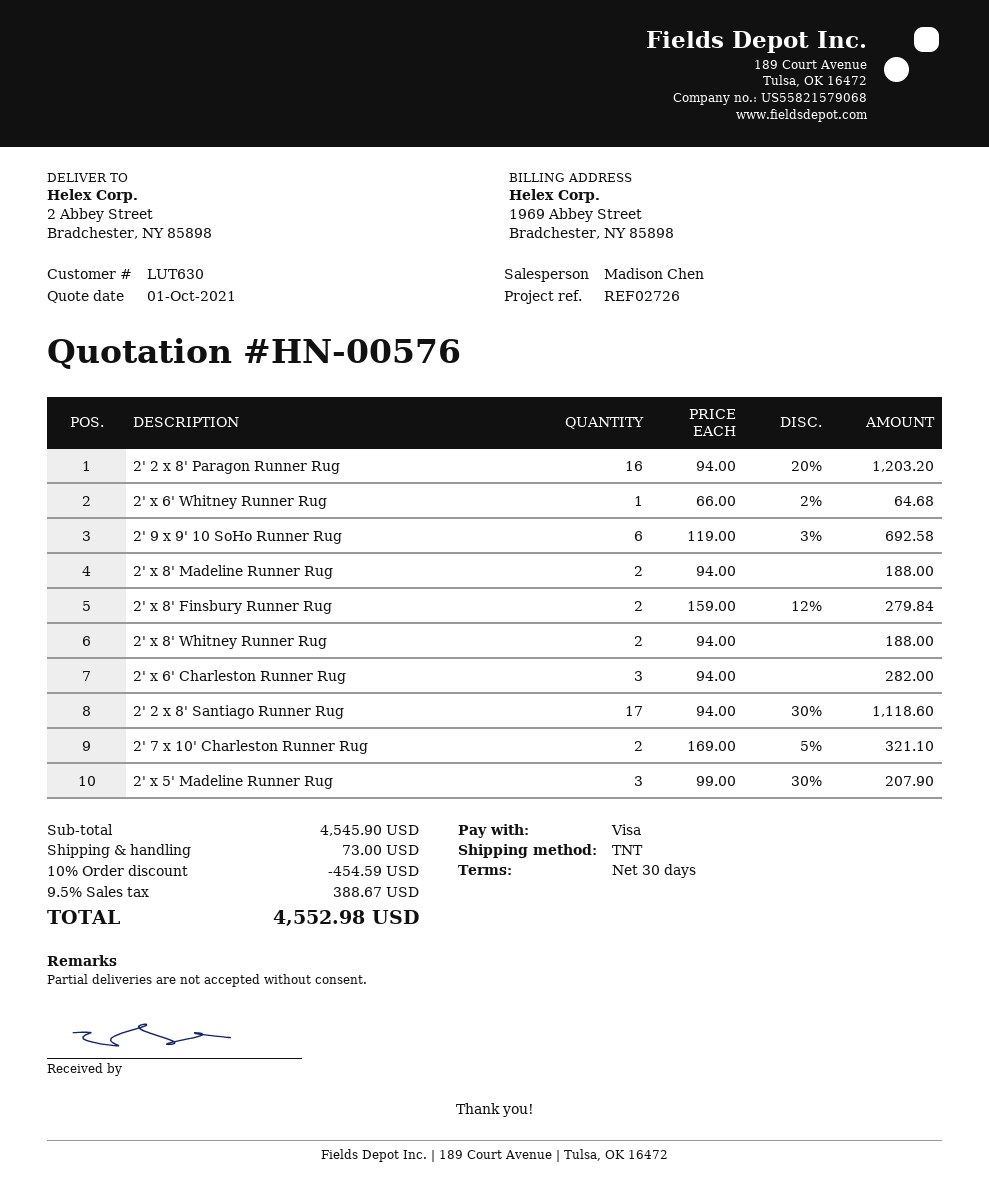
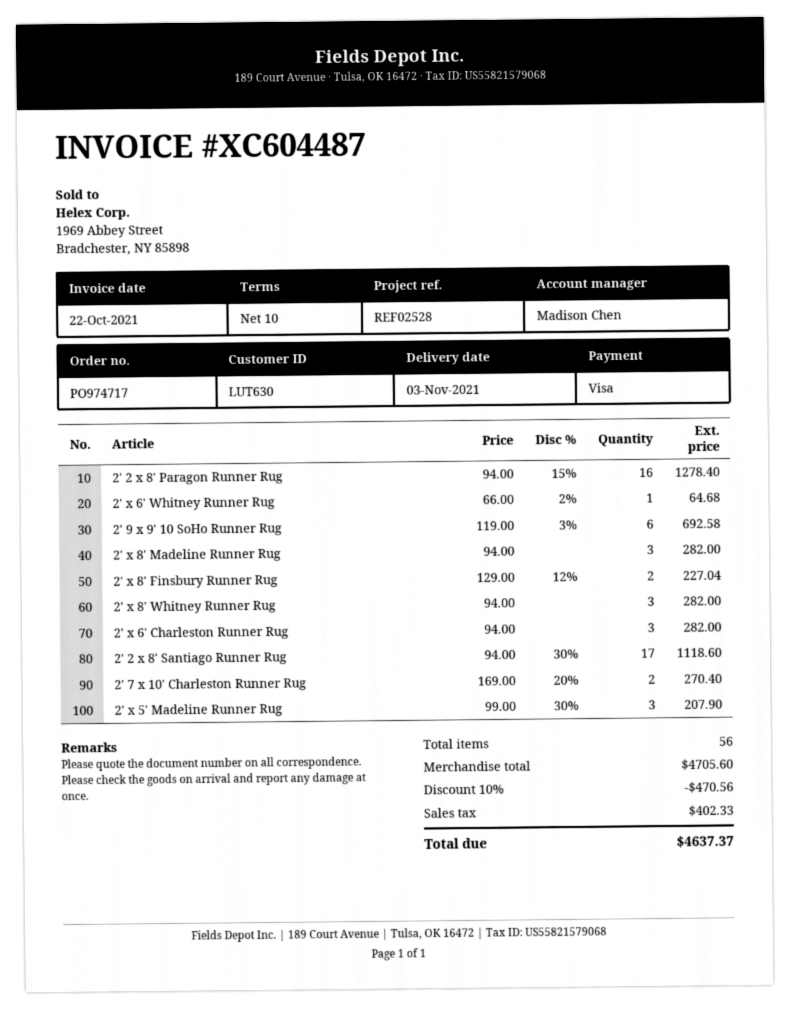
payment terms: 30 days -> 10 days
reference: REF02726 -> REF02528
2' 2 x 8' Paragon Runner Rug: 16 x 94.00 - 20% = 1203.20 -> 16 x 94.00 - 15% = 1278.40
2' x 8' Madeline Runner Rug: 2 x 94.00 = 188.00 -> 3 x 94.00 = 282.00
2' x 8' Finsbury Runner Rug: 2 x 159.00 - 12% = 279.84 -> 2 x 129.00 - 12% = 227.04
2' x 8' Whitney Runner Rug: 2 x 94.00 = 188.00 -> 3 x 94.00 = 282.00
2' 7 x 10' Charleston Runner Rug: 2 x 169.00 - 5% = 321.10 -> 2 x 169.00 - 20% = 270.40
subtotal: 4545.90 -> 4705.60
discount: 10% = 454.59 -> 10% = 470.56
shipping: 73.00 -> none
tax: 388.67 -> 402.33
total: 4552.98 -> 4637.37

